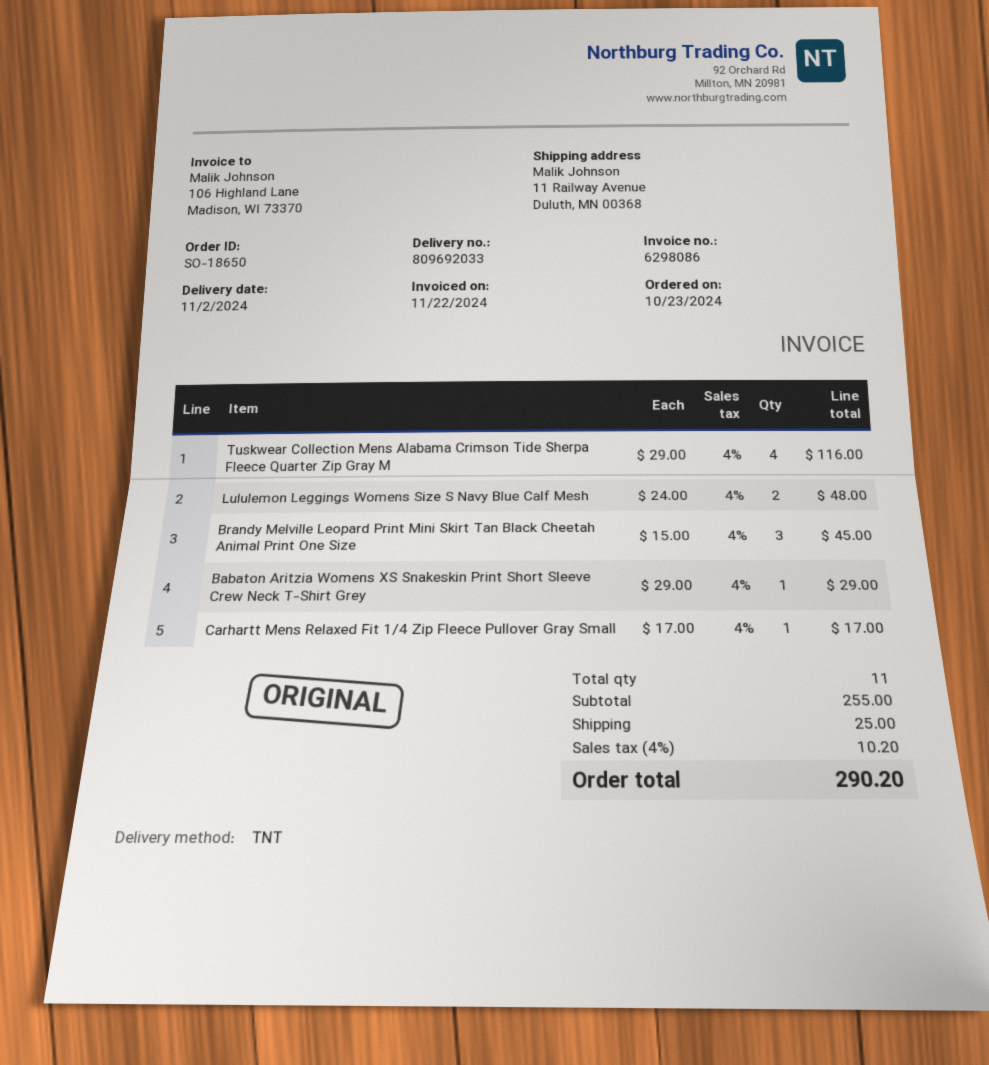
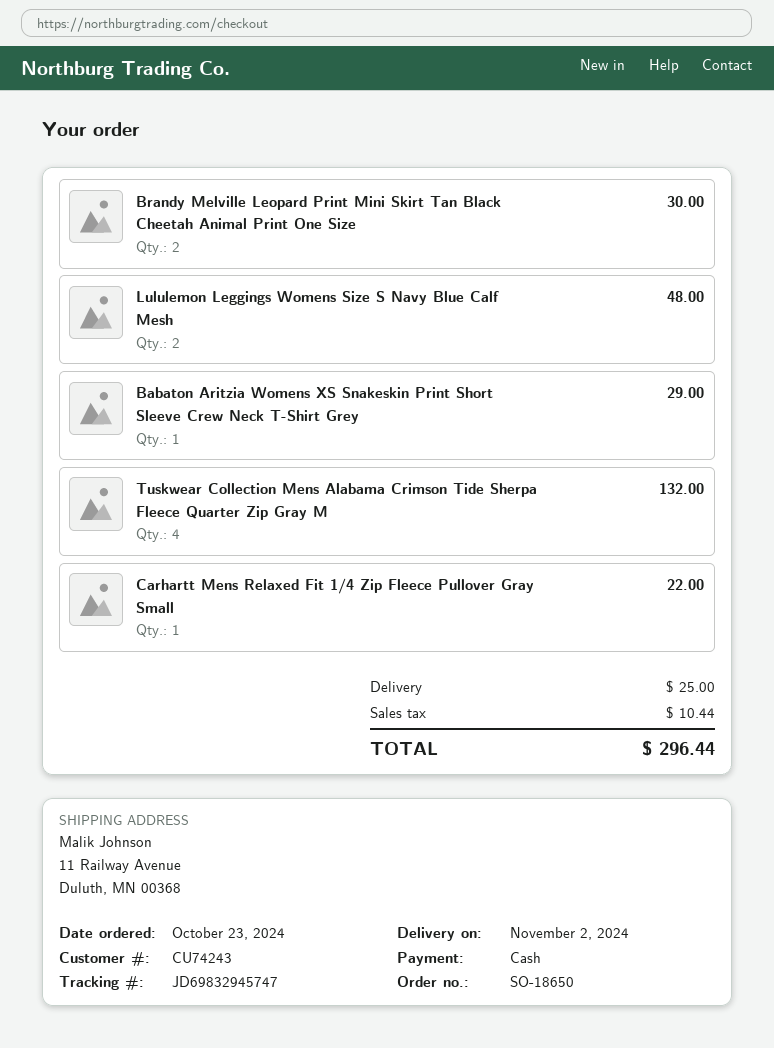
Tuskwear Collection Mens Alabama Crimson Tide Sherpa Fleece Quarter Zip Gray M: 4 for 116.00 -> 4 for 132.00
Brandy Melville Leopard Print Mini Skirt Tan Black Cheetah Animal Print One Size: 3 for 45.00 -> 2 for 30.00
Carhartt Mens Relaxed Fit 1/4 Zip Fleece Pullover Gray Small: 1 for 17.00 -> 1 for 22.00
tax: 10.20 -> 10.44
total: 290.20 -> 296.44

